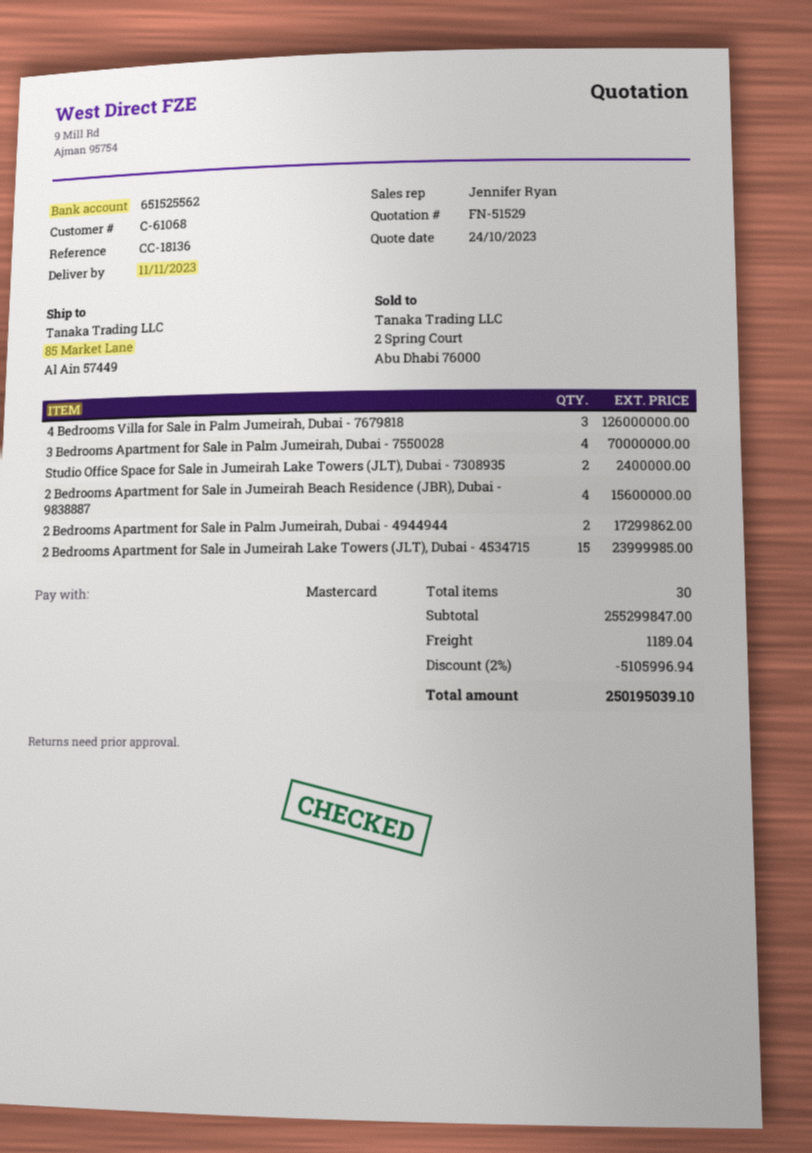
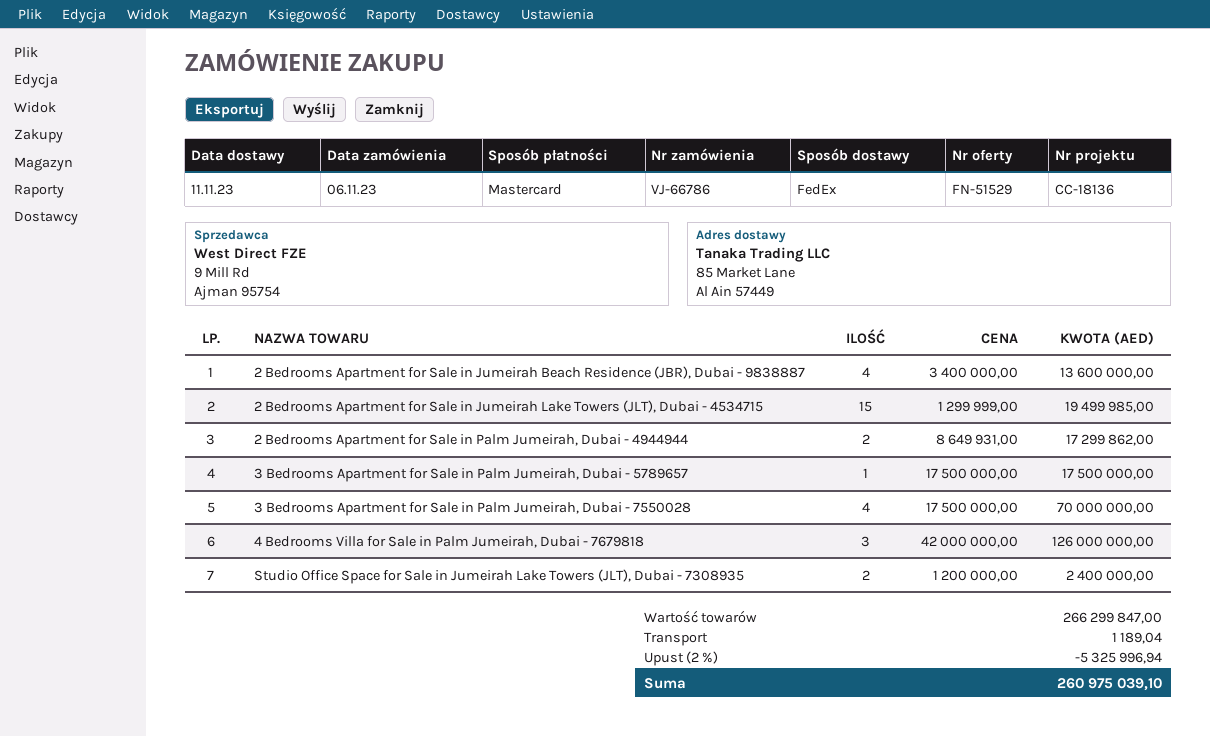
2 Bedrooms Apartment for Sale in Jumeirah Beach Residence (JBR), Dubai - 9838887: 4 for 15600000.00 -> 4 for 13600000.00
2 Bedrooms Apartment for Sale in Jumeirah Lake Towers (JLT), Dubai - 4534715: 15 for 23999985.00 -> 15 for 19499985.00
3 Bedrooms Apartment for Sale in Palm Jumeirah, Dubai - 5789657: none -> 1 for 17500000.00
subtotal: 255299847.00 -> 266299847.00
discount: 2% = 5105996.94 -> 2% = 5325996.94
total: 250195039.10 -> 260975039.10

